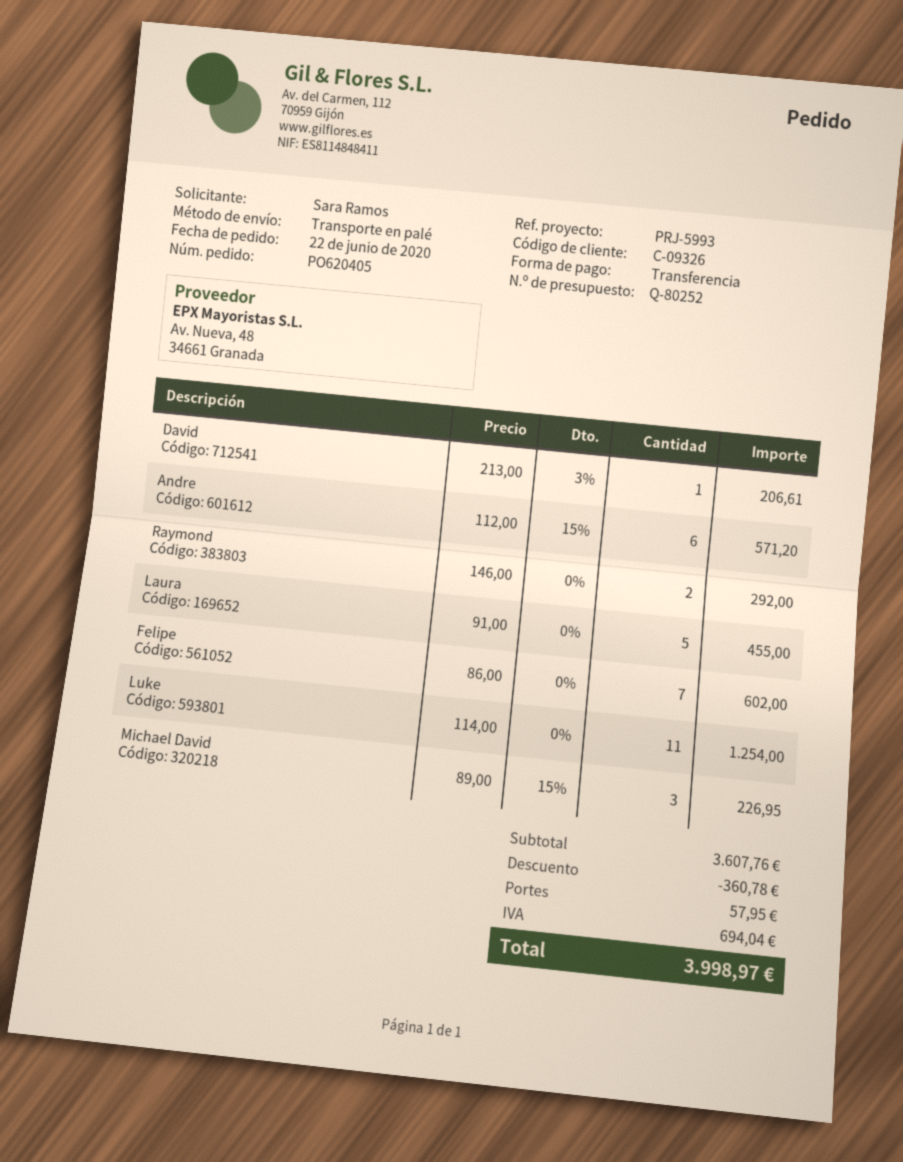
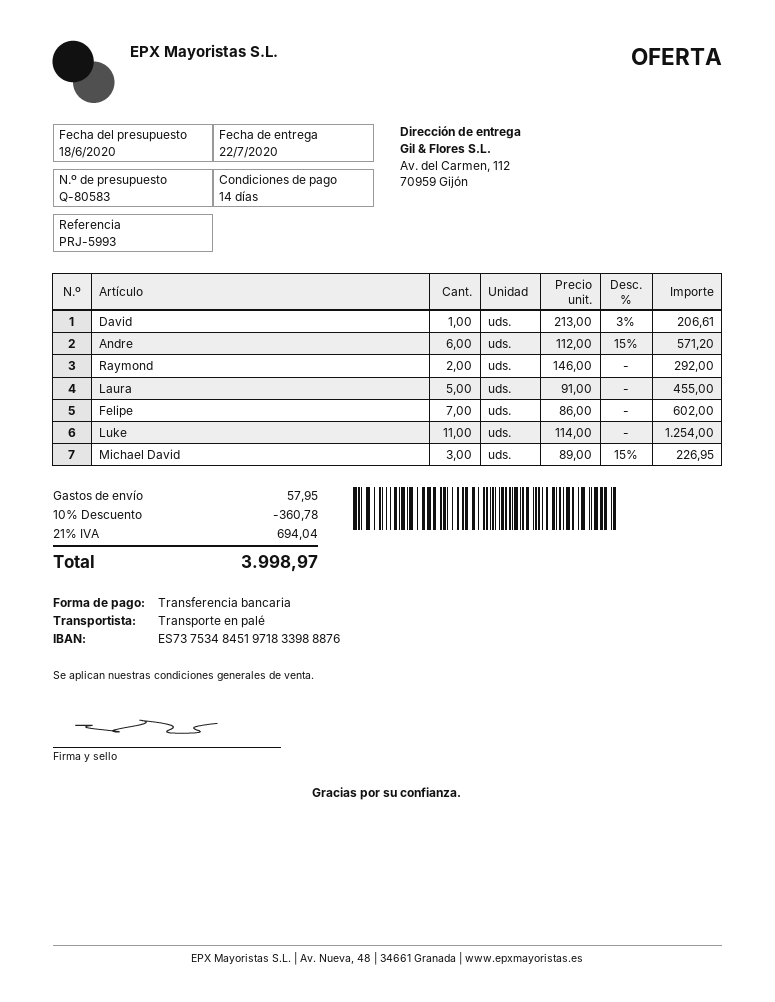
quote number: Q-80252 -> Q-80583

